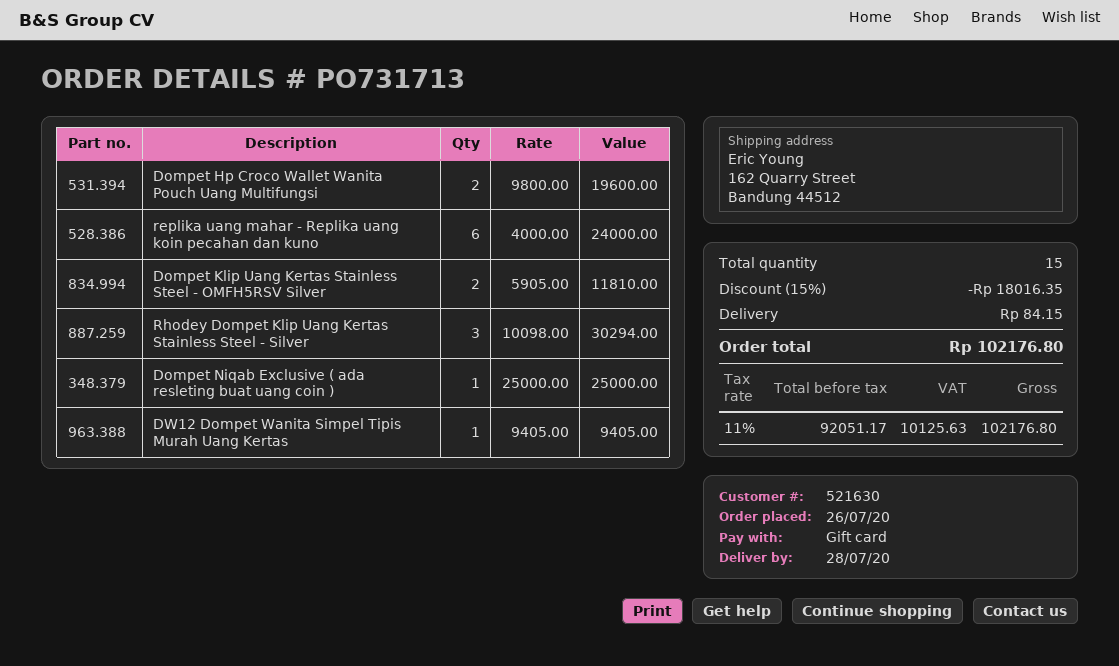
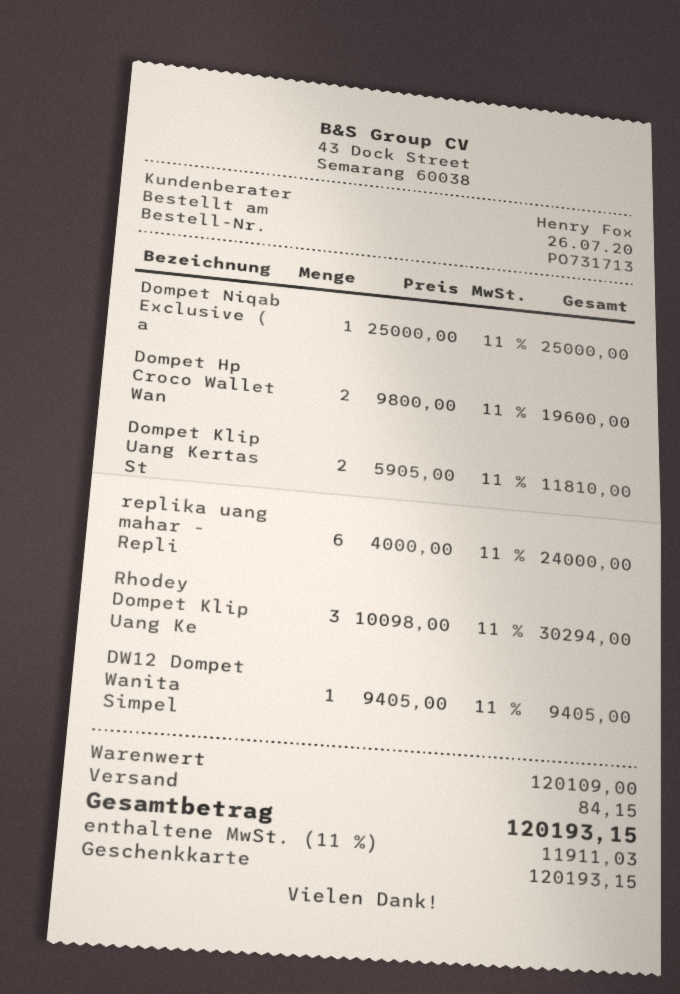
discount: 15% = 18016.35 -> none
tax: 11% = 10125.63 -> 11% = 11911.03
total: 102176.80 -> 120193.15

